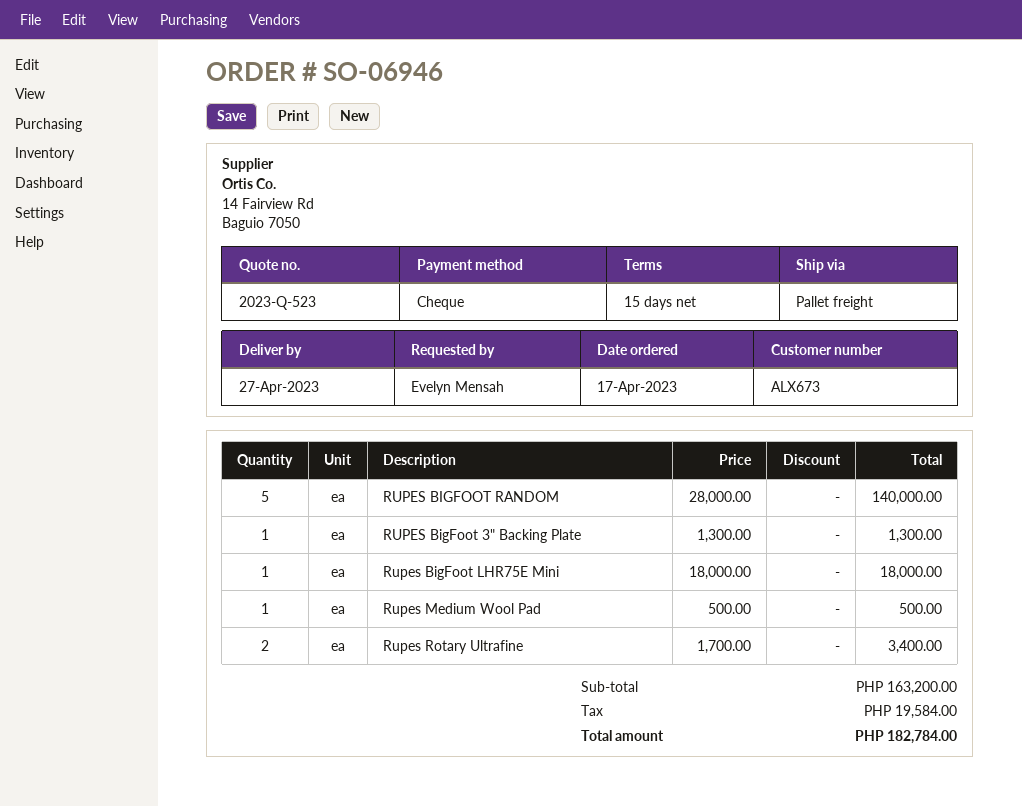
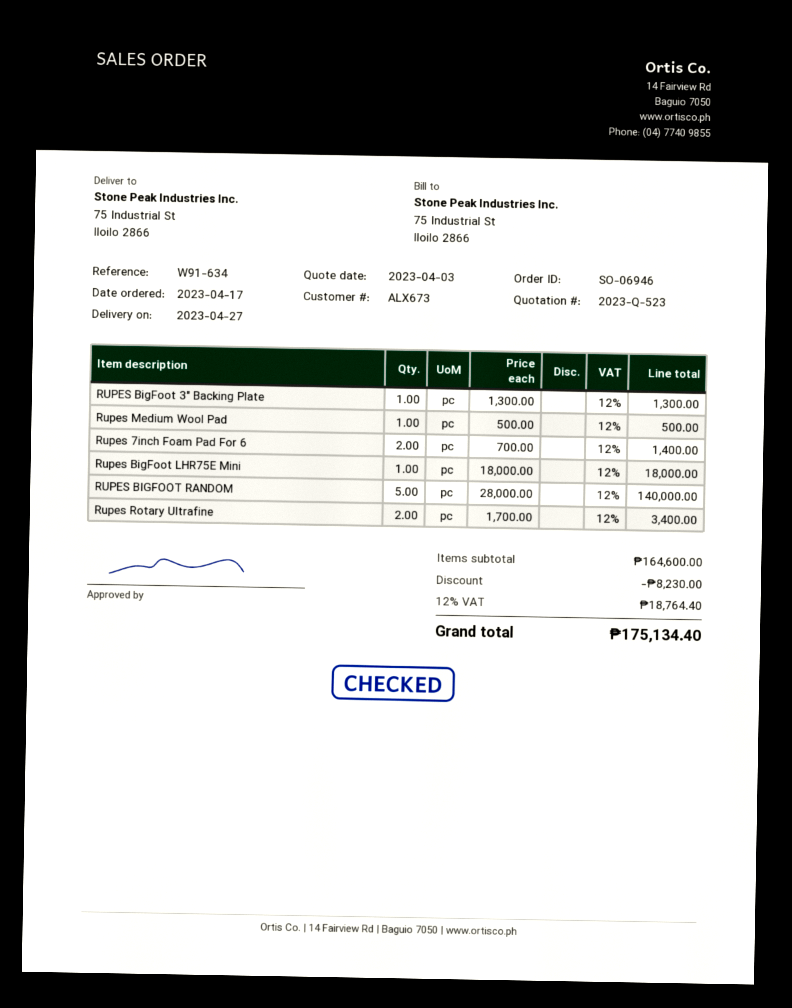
Rupes 7inch Foam Pad For 6: none -> 2 x 700.00 = 1400.00
subtotal: 163200.00 -> 164600.00
discount: none -> 8230.00
tax: 19584.00 -> 18764.40
total: 182784.00 -> 175134.40

